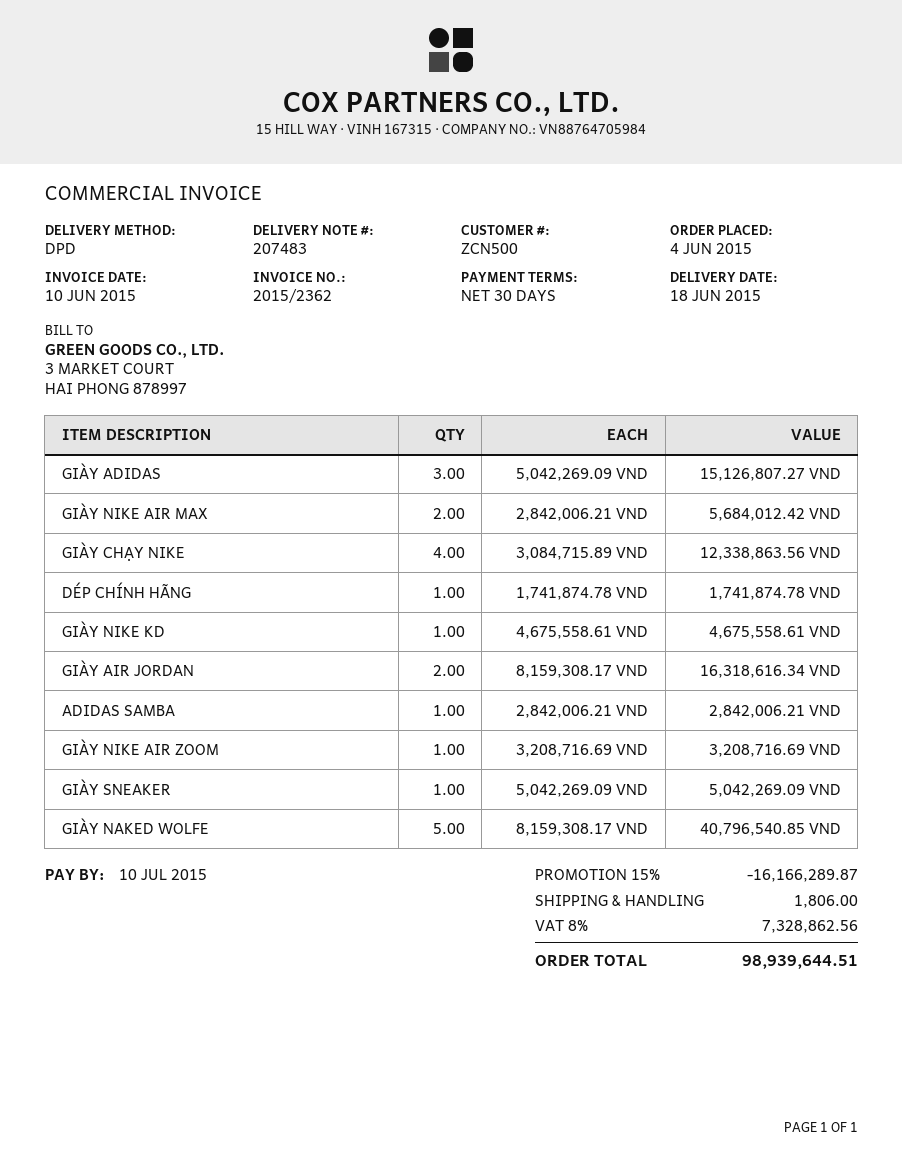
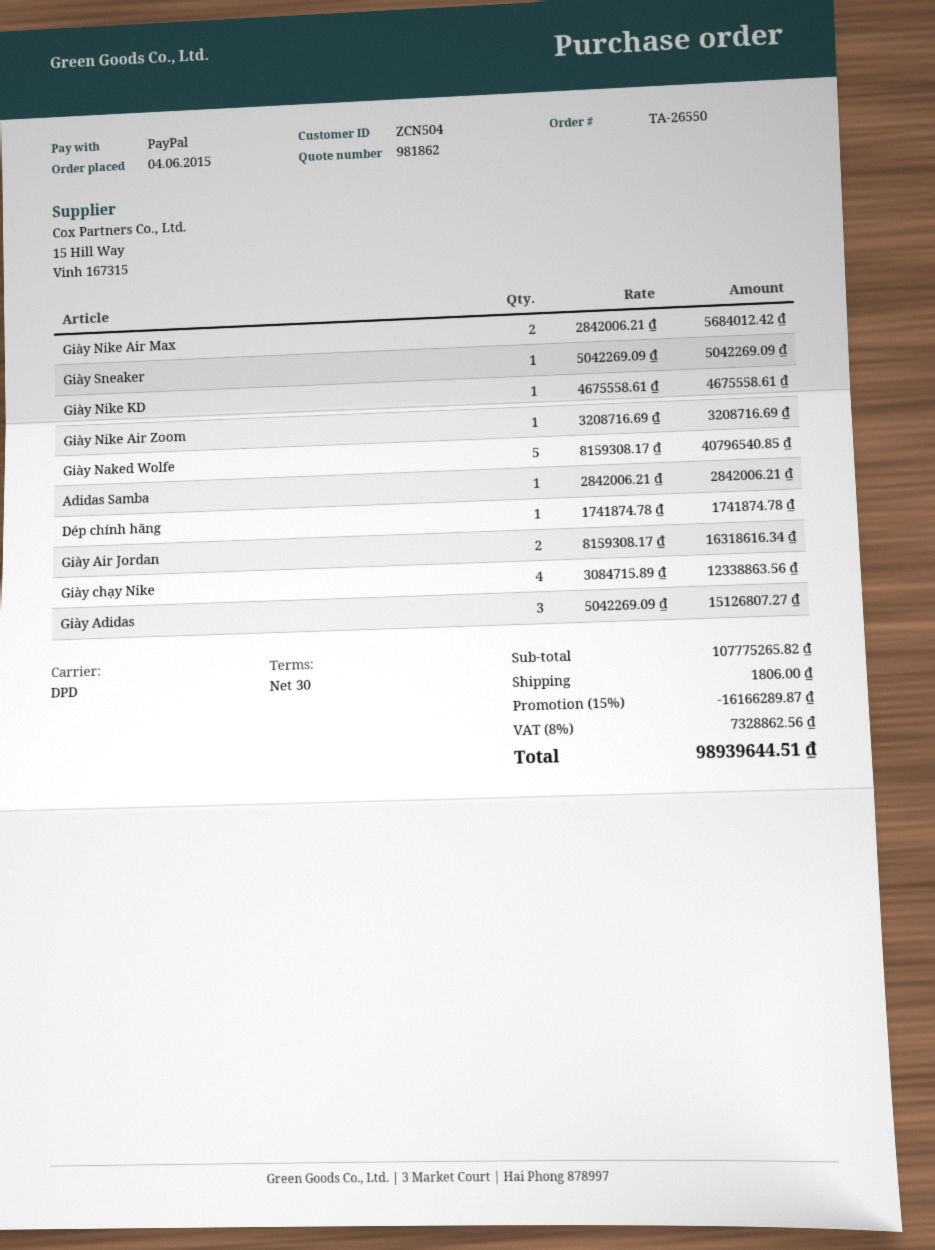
customer number: ZCN500 -> ZCN504

